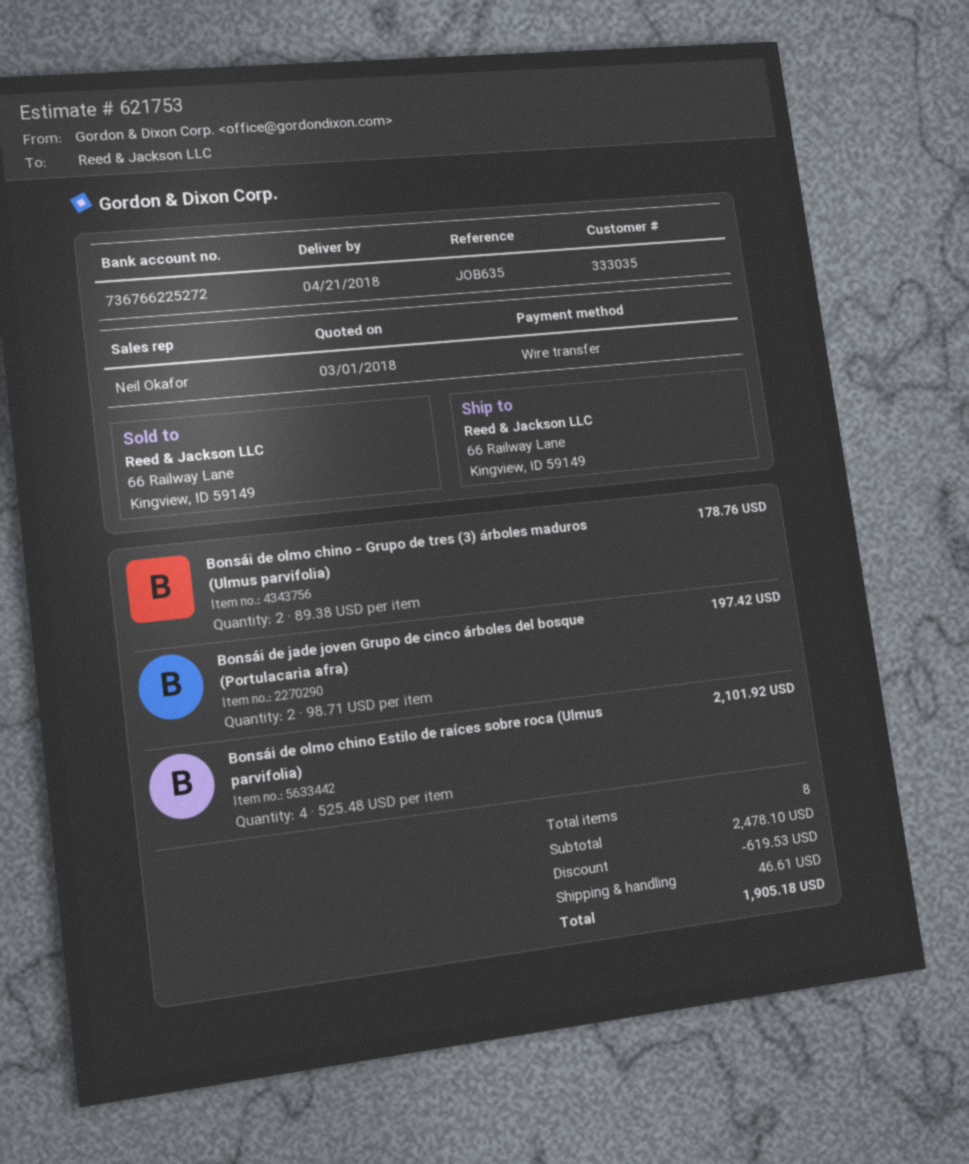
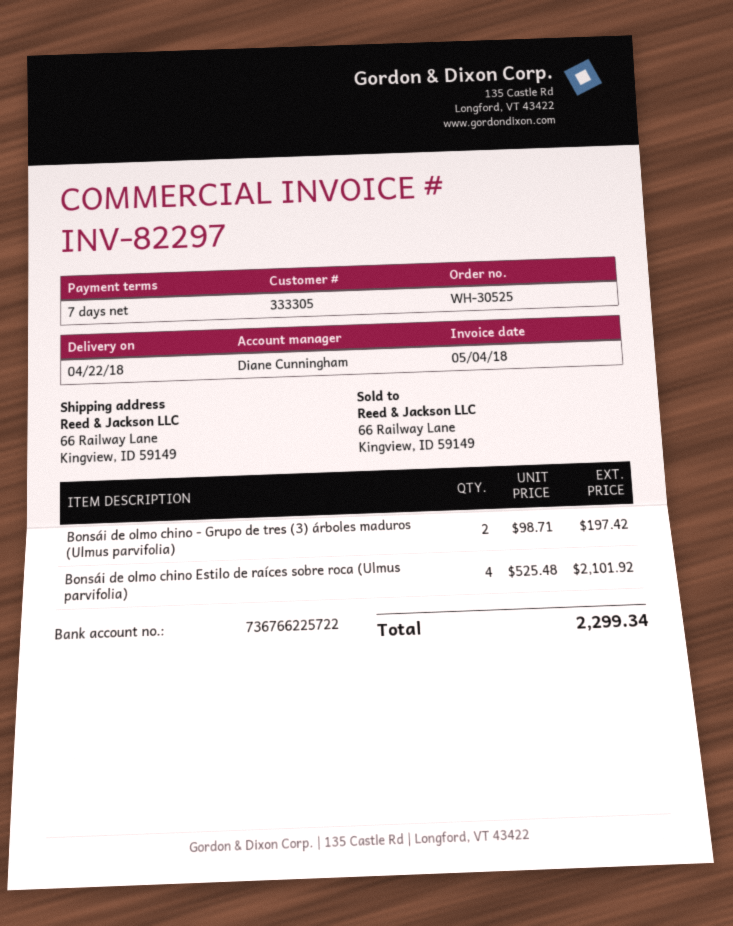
delivery date: 2018-04-21 -> 2018-04-22
customer number: 333035 -> 333305
sales rep: Neil Okafor -> Diane Cunningham
bank account: 736766225272 -> 736766225722
Bonsái de olmo chino - Grupo de tres (3) árboles maduros (Ulmus parvifolia): 2 x 89.38 = 178.76 -> 2 x 98.71 = 197.42
Bonsái de jade joven Grupo de cinco árboles del bosque (Portulacaria afra): 2 x 98.71 = 197.42 -> none
discount: 619.53 -> none
shipping: 46.61 -> none
total: 1905.18 -> 2299.34

